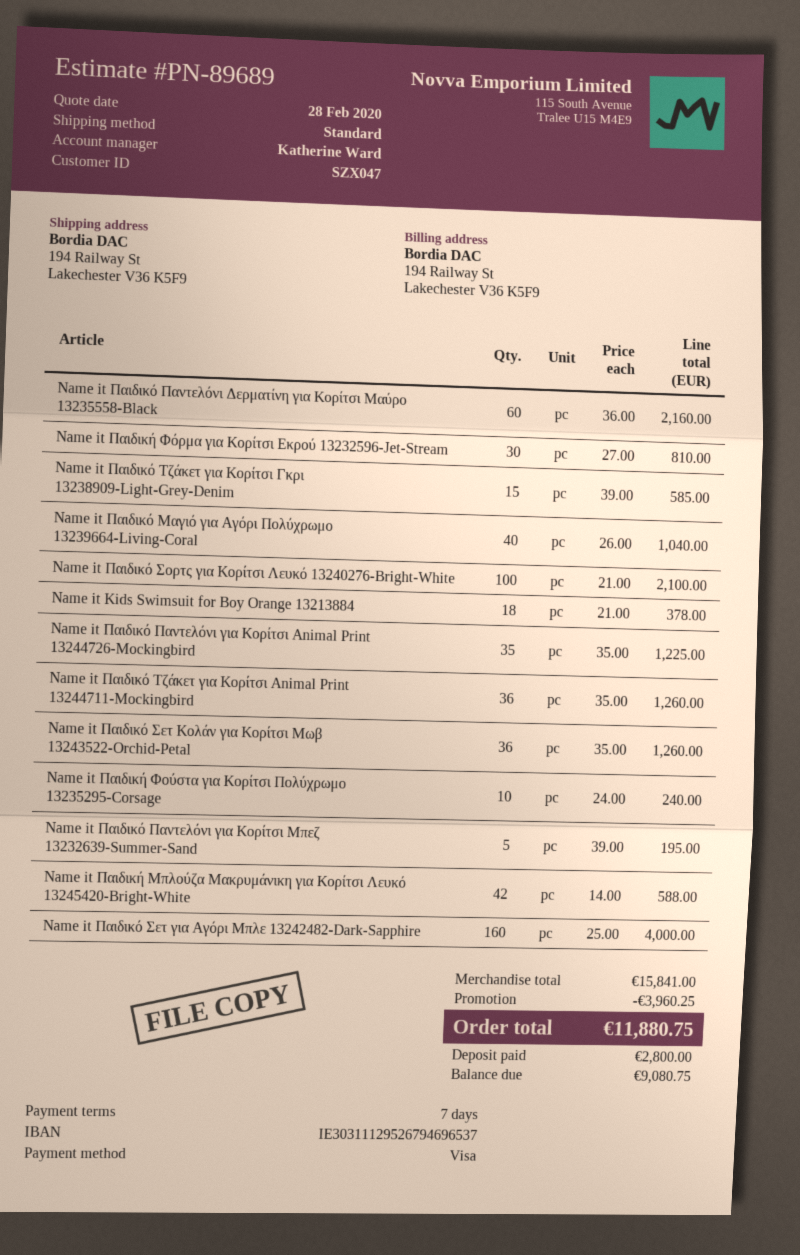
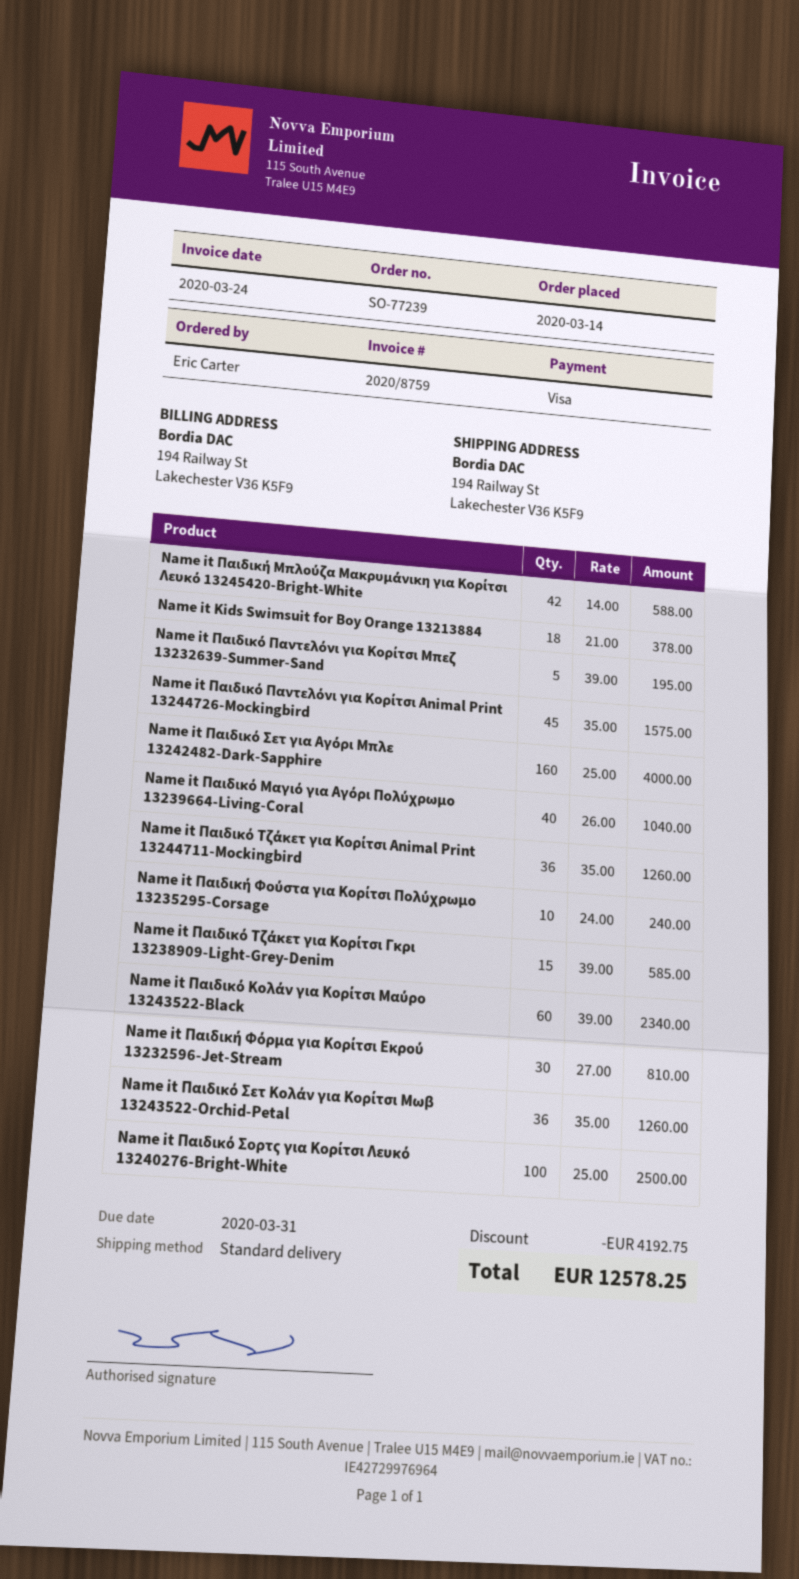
Name it Παιδικό Παντελόνι Δερματίνη για Κορίτσι Μαύρο 13235558-Black: 60 x 36.00 = 2160.00 -> none
Name it Παιδικό Σορτς για Κορίτσι Λευκό 13240276-Bright-White: 100 x 21.00 = 2100.00 -> 100 x 25.00 = 2500.00
Name it Παιδικό Παντελόνι για Κορίτσι Animal Print 13244726-Mockingbird: 35 x 35.00 = 1225.00 -> 45 x 35.00 = 1575.00
Name it Παιδικό Κολάν για Κορίτσι Μαύρο 13243522-Black: none -> 60 x 39.00 = 2340.00
discount: 3960.25 -> 4192.75
total: 11880.75 -> 12578.25

